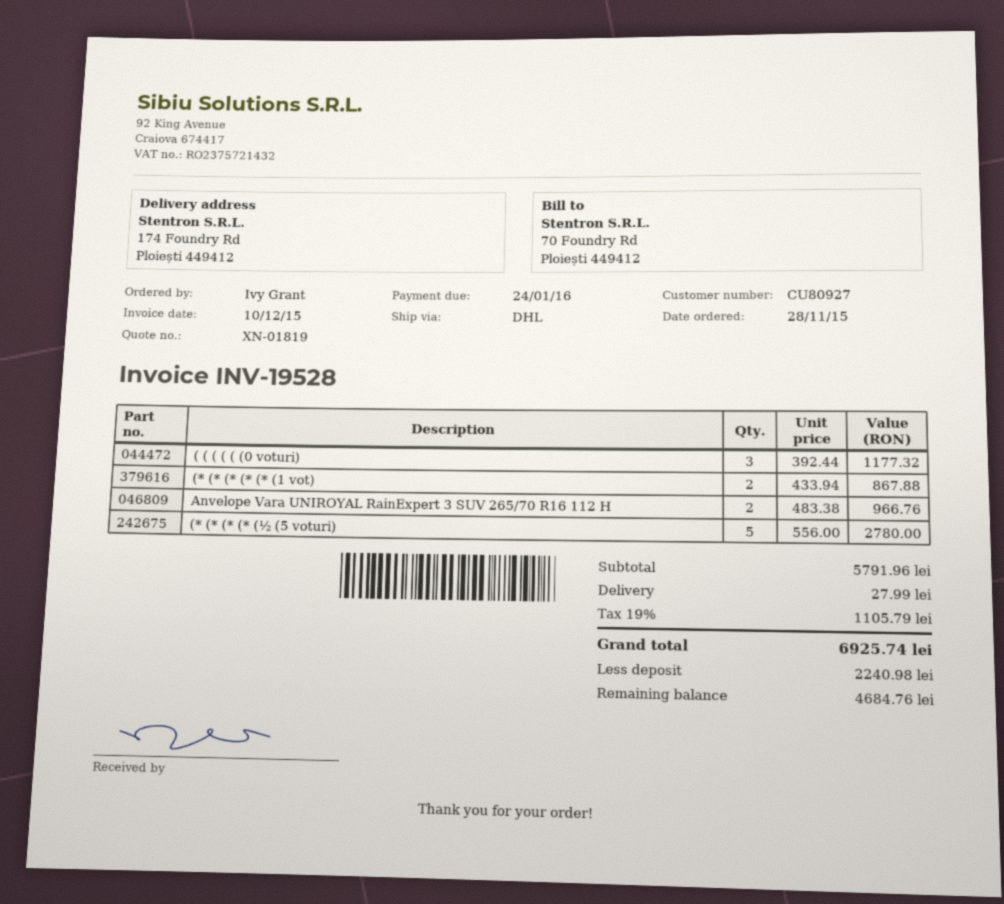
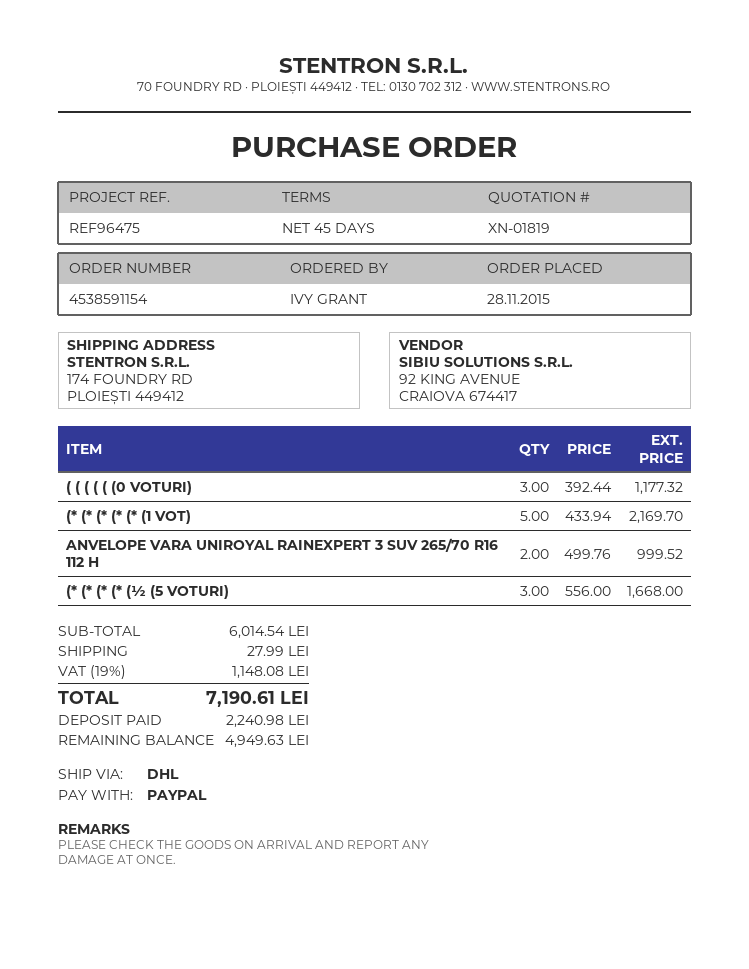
(* (* (* (* (* (1 vot): 2 x 433.94 = 867.88 -> 5 x 433.94 = 2169.70
Anvelope Vara UNIROYAL RainExpert 3 SUV 265/70 R16 112 H: 2 x 483.38 = 966.76 -> 2 x 499.76 = 999.52
(* (* (* (* (½ (5 voturi): 5 x 556.00 = 2780.00 -> 3 x 556.00 = 1668.00
subtotal: 5791.96 -> 6014.54
tax: 19% = 1105.79 -> 19% = 1148.08
total: 6925.74 -> 7190.61
balance: 4684.76 -> 4949.63

